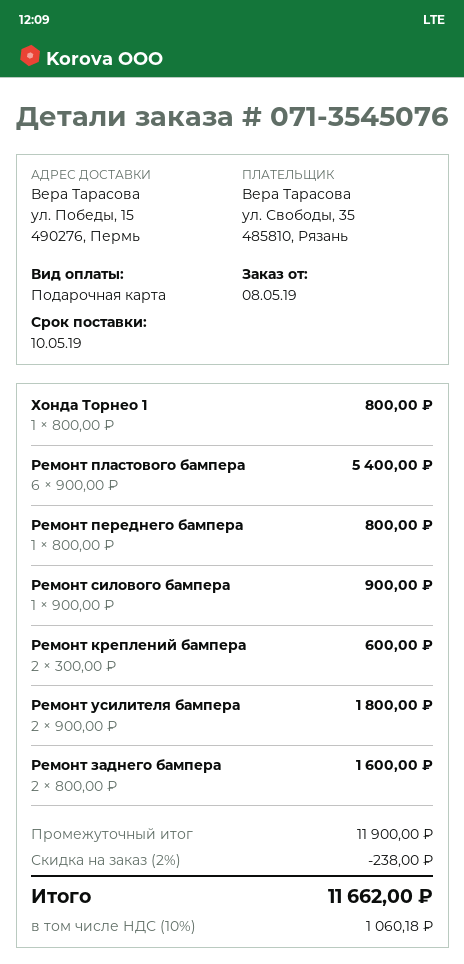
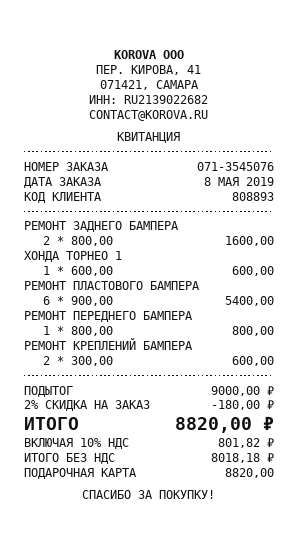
Хонда Торнео 1: 1 x 800.00 = 800.00 -> 1 x 600.00 = 600.00
Ремонт силового бампера: 1 x 900.00 = 900.00 -> none
Ремонт усилителя бампера: 2 x 900.00 = 1800.00 -> none
subtotal: 11900.00 -> 9000.00
discount: 2% = 238.00 -> 2% = 180.00
tax: 10% = 1060.18 -> 10% = 801.82
total: 11662.00 -> 8820.00

